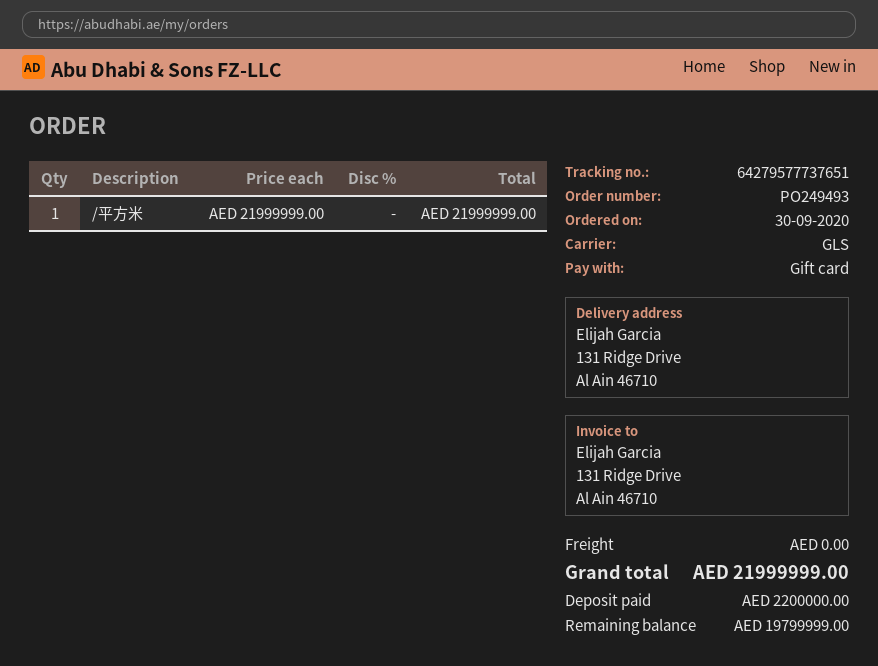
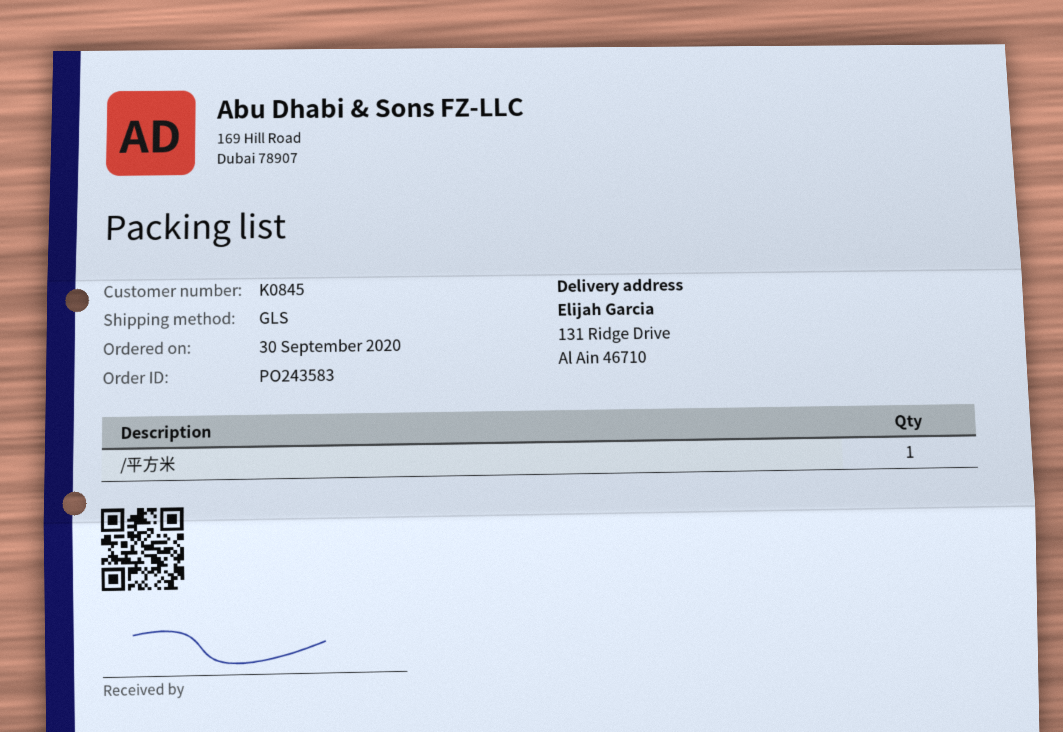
order number: PO249493 -> PO243583

